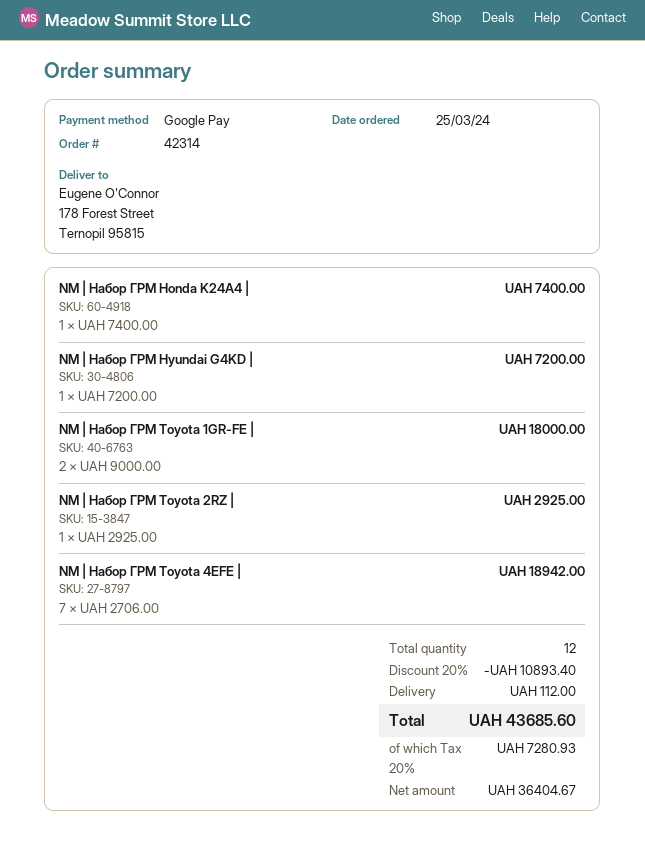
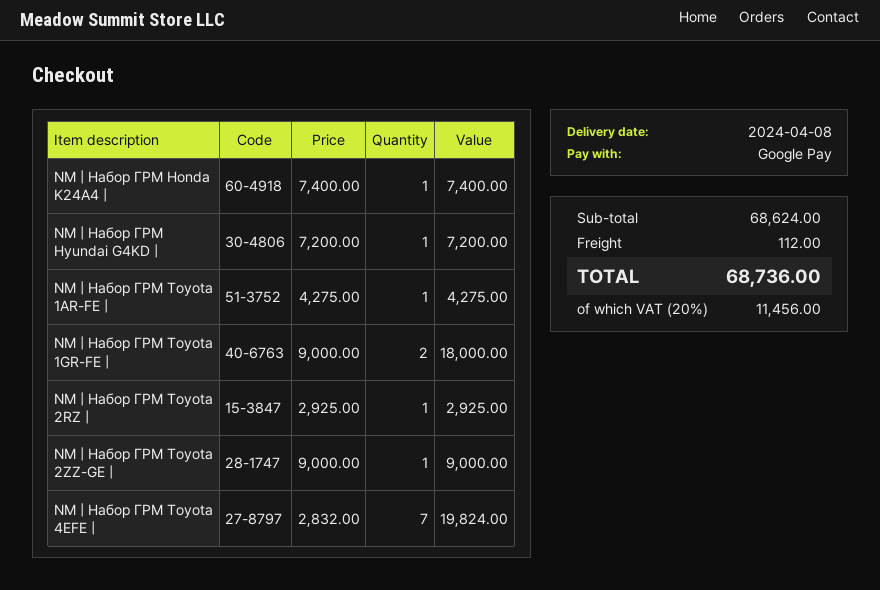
NM | Набор ГРМ Toyota 4EFE |: 7 x 2706.00 = 18942.00 -> 7 x 2832.00 = 19824.00
NM | Набор ГРМ Toyota 1AR-FE |: none -> 1 x 4275.00 = 4275.00
NM | Набор ГРМ Toyota 2ZZ-GE |: none -> 1 x 9000.00 = 9000.00
discount: 20% = 10893.40 -> none
tax: 20% = 7280.93 -> 20% = 11456.00
total: 43685.60 -> 68736.00

